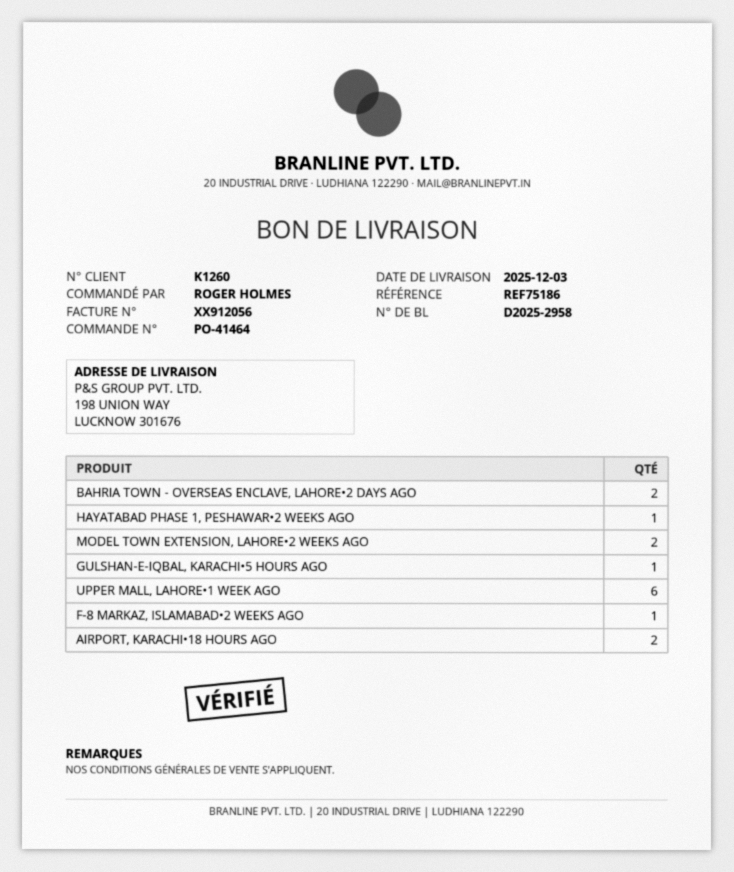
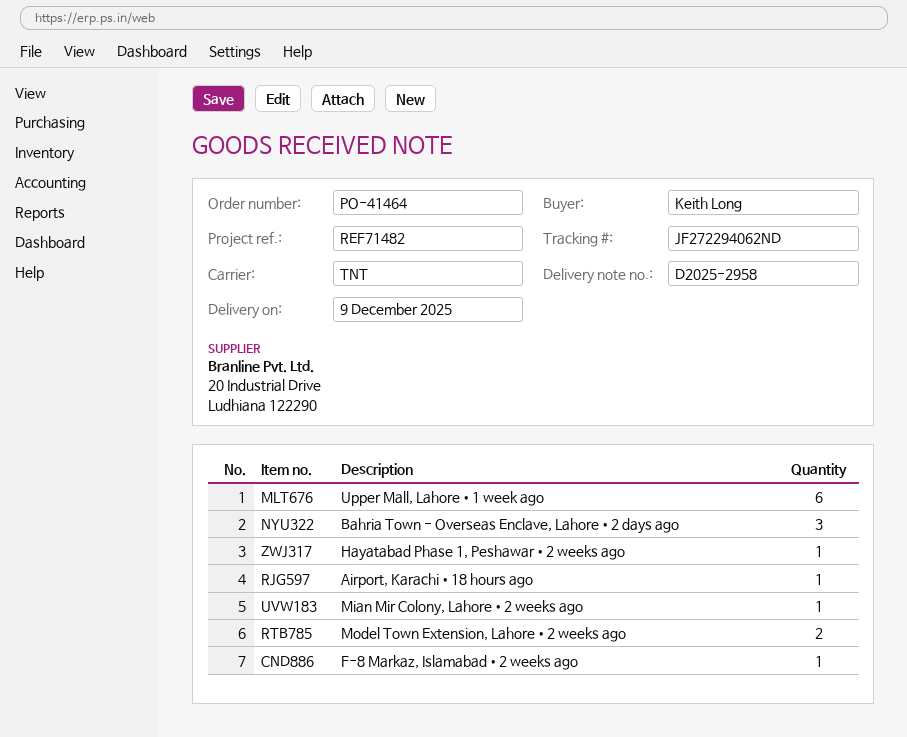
delivery date: 2025-12-03 -> 2025-12-09
reference: REF75186 -> REF71482
ordered by: ROGER HOLMES -> Keith Long
BAHRIA TOWN - OVERSEAS ENCLAVE, LAHORE•2 DAYS AGO: 2 -> 3
GULSHAN-E-IQBAL, KARACHI•5 HOURS AGO: 1 -> none
AIRPORT, KARACHI•18 HOURS AGO: 2 -> 1
Mian Mir Colony, Lahore•2 weeks ago: none -> 1

